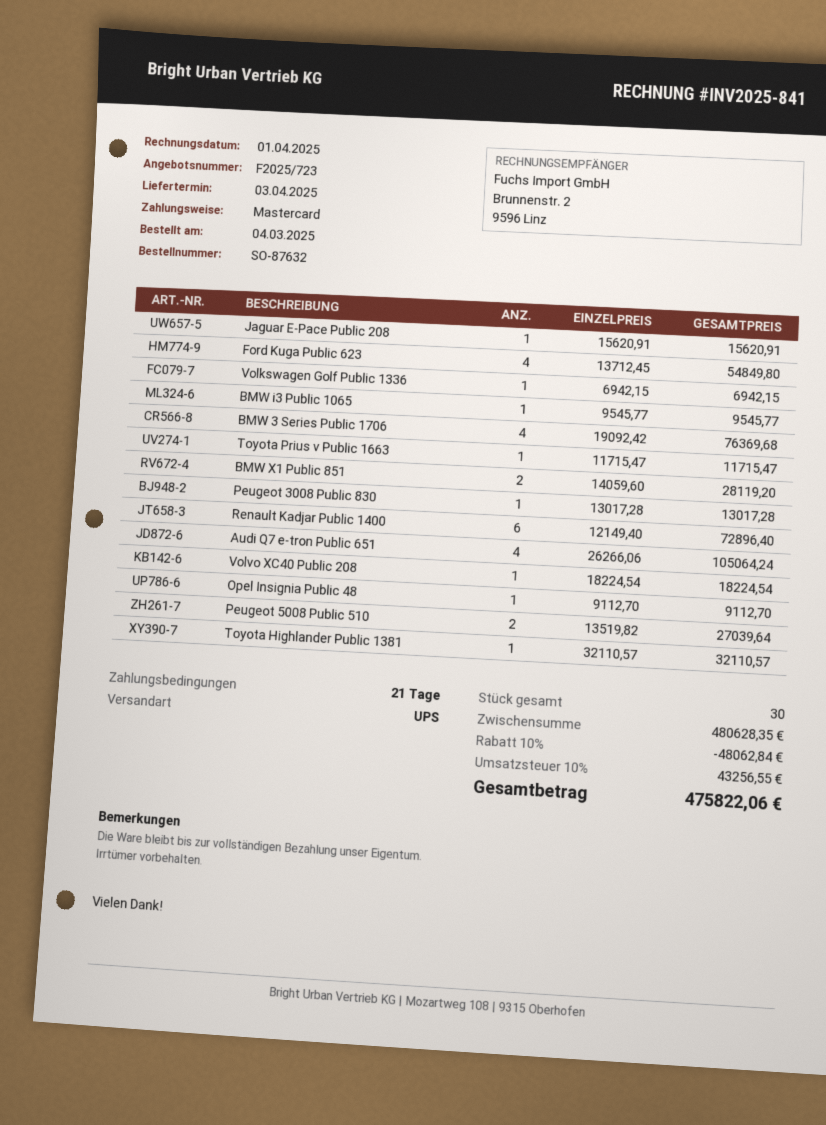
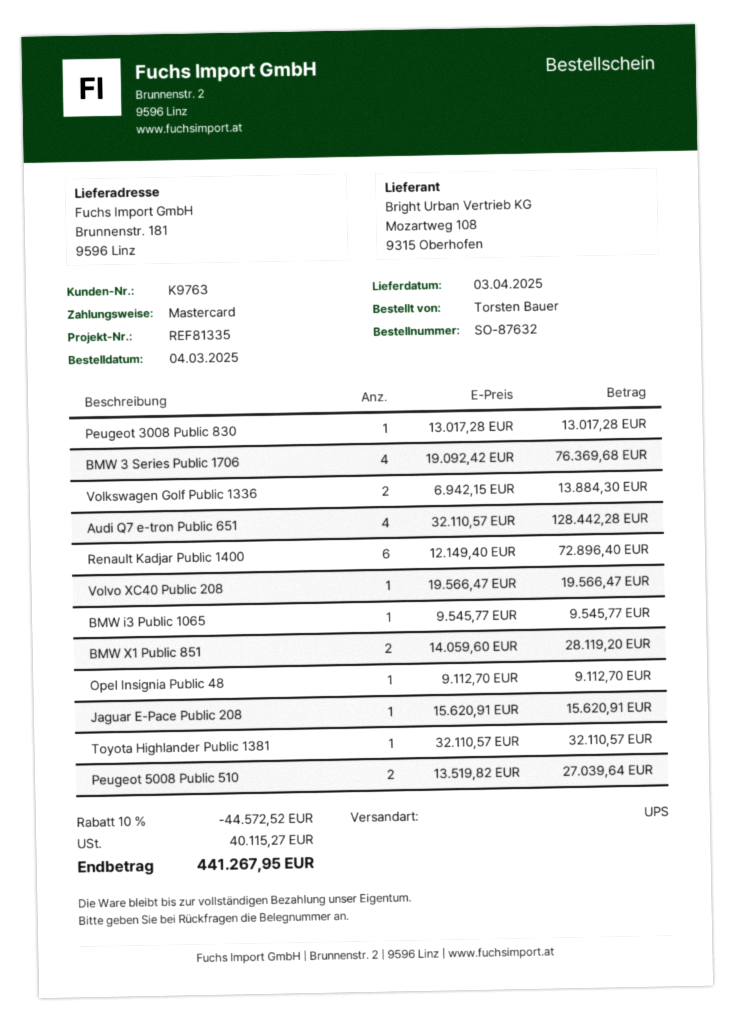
Ford Kuga Public 623: 4 x 13712.45 = 54849.80 -> none
Volkswagen Golf Public 1336: 1 x 6942.15 = 6942.15 -> 2 x 6942.15 = 13884.30
Toyota Prius v Public 1663: 1 x 11715.47 = 11715.47 -> none
Audi Q7 e-tron Public 651: 4 x 26266.06 = 105064.24 -> 4 x 32110.57 = 128442.28
Volvo XC40 Public 208: 1 x 18224.54 = 18224.54 -> 1 x 19566.47 = 19566.47
discount: 10% = 48062.84 -> 10% = 44572.52
tax: 43256.55 -> 40115.27
total: 475822.06 -> 441267.95

